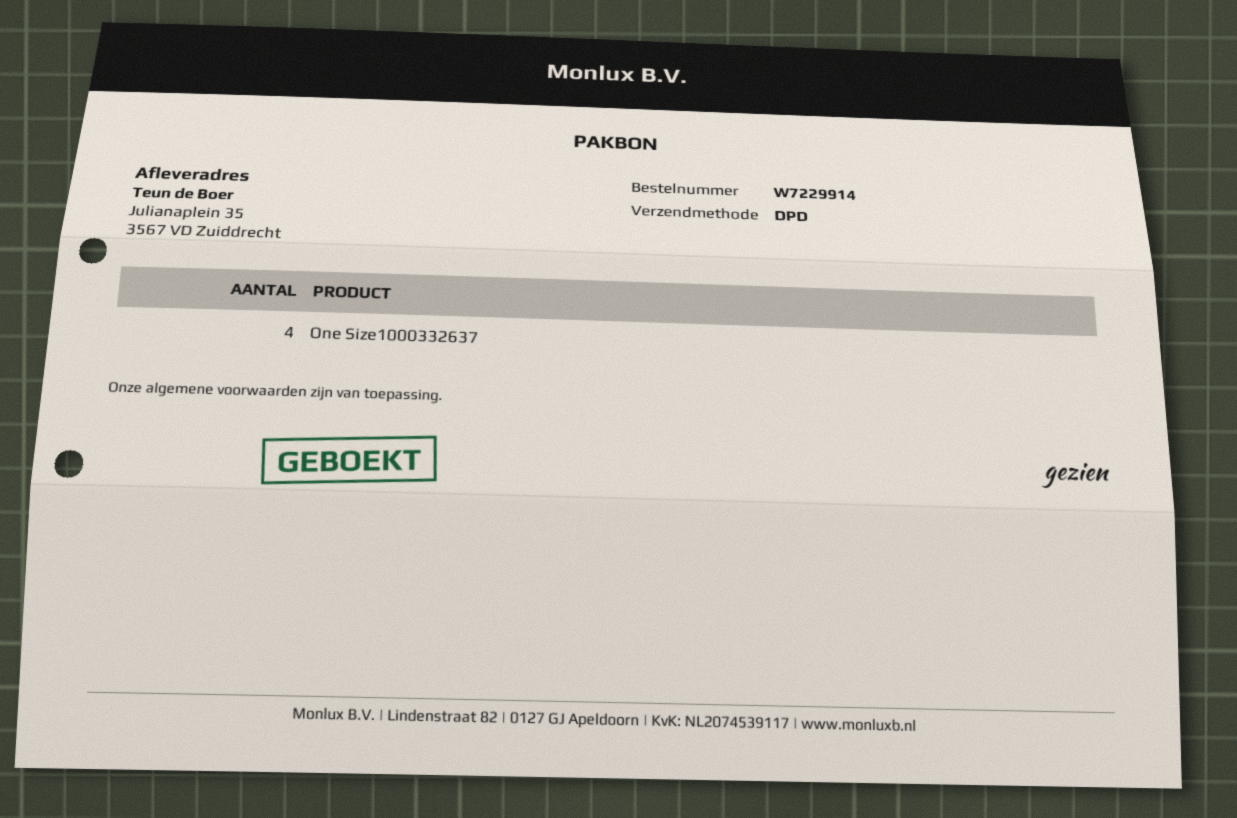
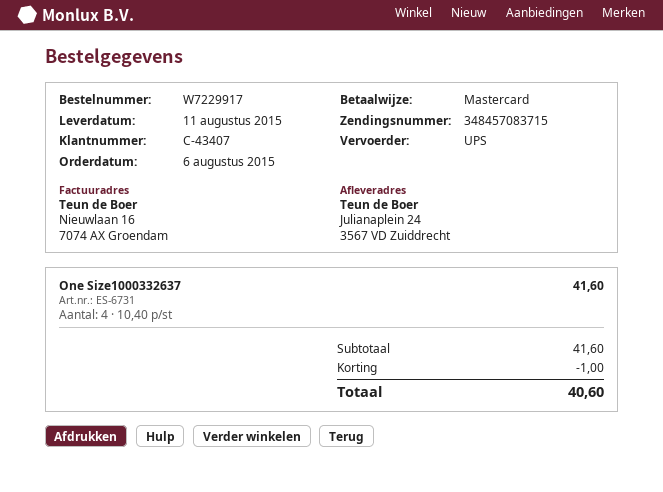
order number: W7229914 -> W7229917
shipping method: DPD -> UPS
ship to: Julianaplein 35, 3567 VD Zuiddrecht -> Julianaplein 24, 3567 VD Zuiddrecht

